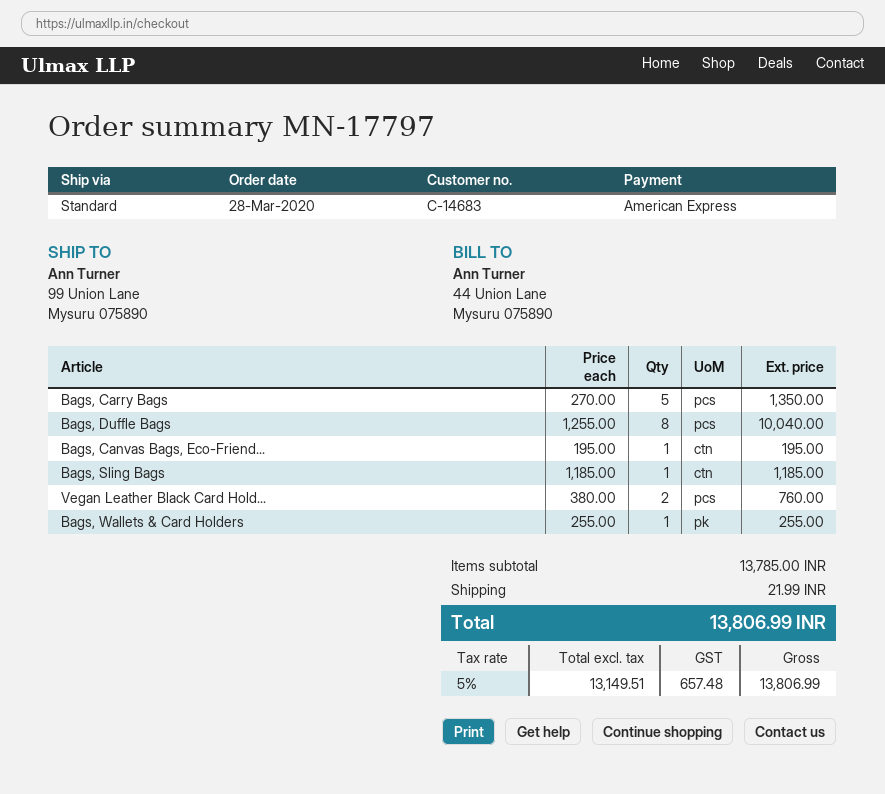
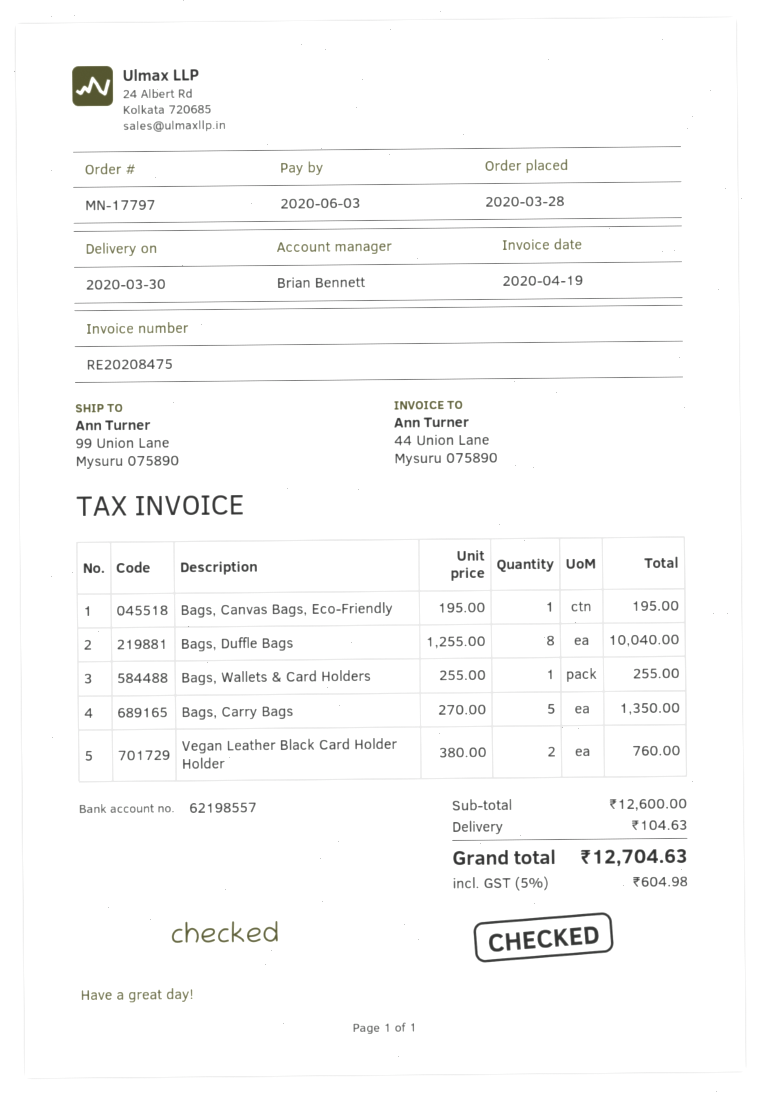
Bags, Sling Bags: 1 x 1185.00 = 1185.00 -> none
subtotal: 13785.00 -> 12600.00
shipping: 21.99 -> 104.63
tax: 5% = 657.48 -> 5% = 604.98
total: 13806.99 -> 12704.63

